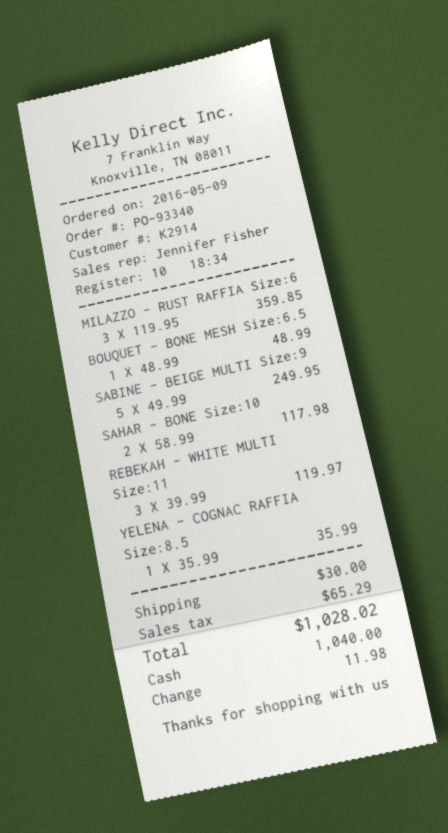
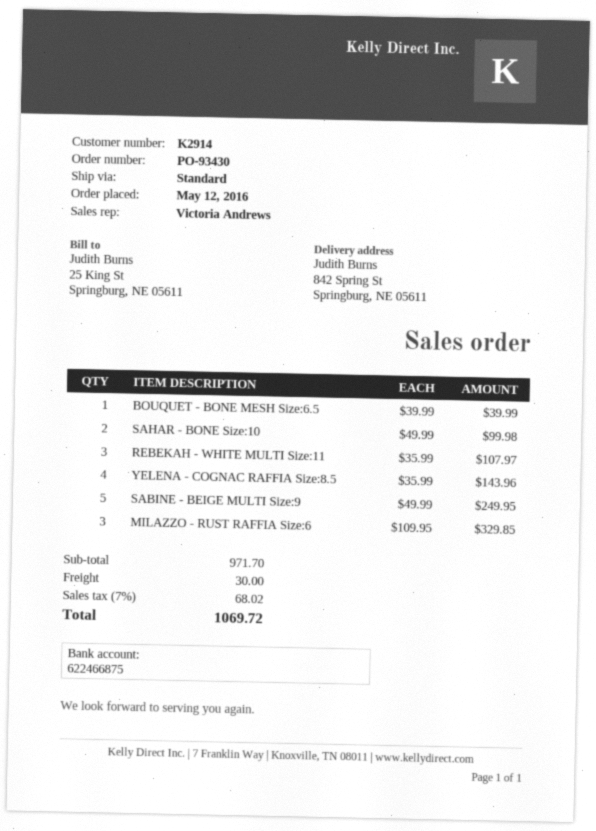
order number: PO-93340 -> PO-93430
order date: 2016-05-09 -> 2016-05-12
sales rep: Jennifer Fisher -> Victoria Andrews
MILAZZO - RUST RAFFIA Size:6: 3 x 119.95 = 359.85 -> 3 x 109.95 = 329.85
BOUQUET - BONE MESH Size:6.5: 1 x 48.99 = 48.99 -> 1 x 39.99 = 39.99
SAHAR - BONE Size:10: 2 x 58.99 = 117.98 -> 2 x 49.99 = 99.98
REBEKAH - WHITE MULTI Size:11: 3 x 39.99 = 119.97 -> 3 x 35.99 = 107.97
YELENA - COGNAC RAFFIA Size:8.5: 1 x 35.99 = 35.99 -> 4 x 35.99 = 143.96
tax: 65.29 -> 68.02
total: 1028.02 -> 1069.72

